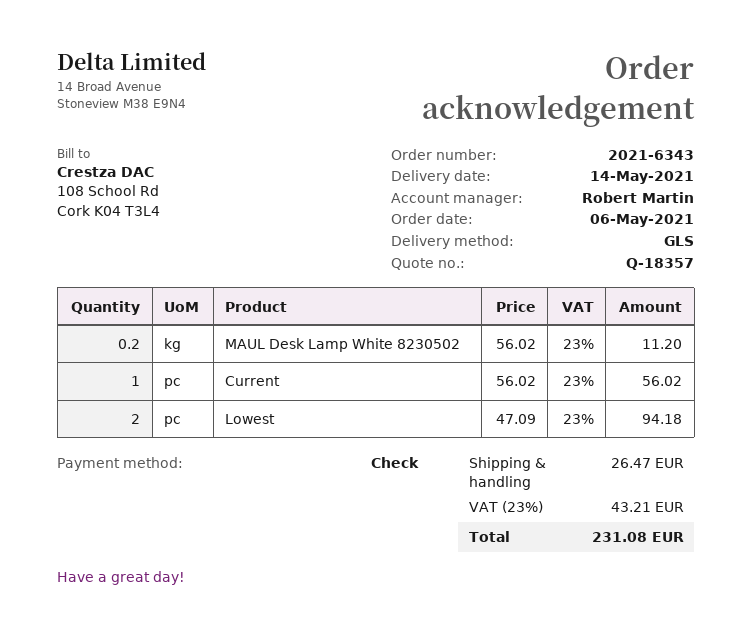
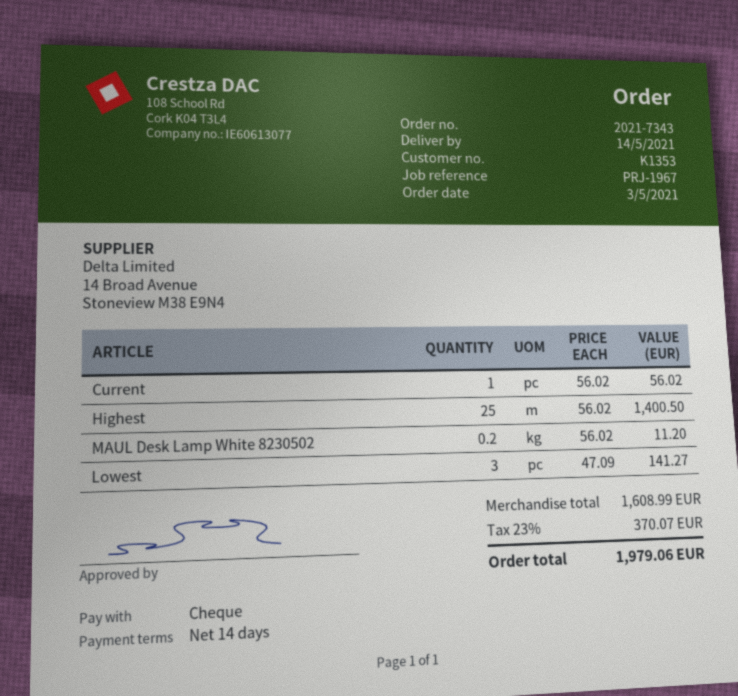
order number: 2021-6343 -> 2021-7343
order date: 2021-05-06 -> 2021-05-03
Lowest: 2 x 47.09 = 94.18 -> 3 x 47.09 = 141.27
Highest: none -> 25 x 56.02 = 1400.50
shipping: 26.47 -> none
tax: 23% = 43.21 -> 23% = 370.07
total: 231.08 -> 1979.06

